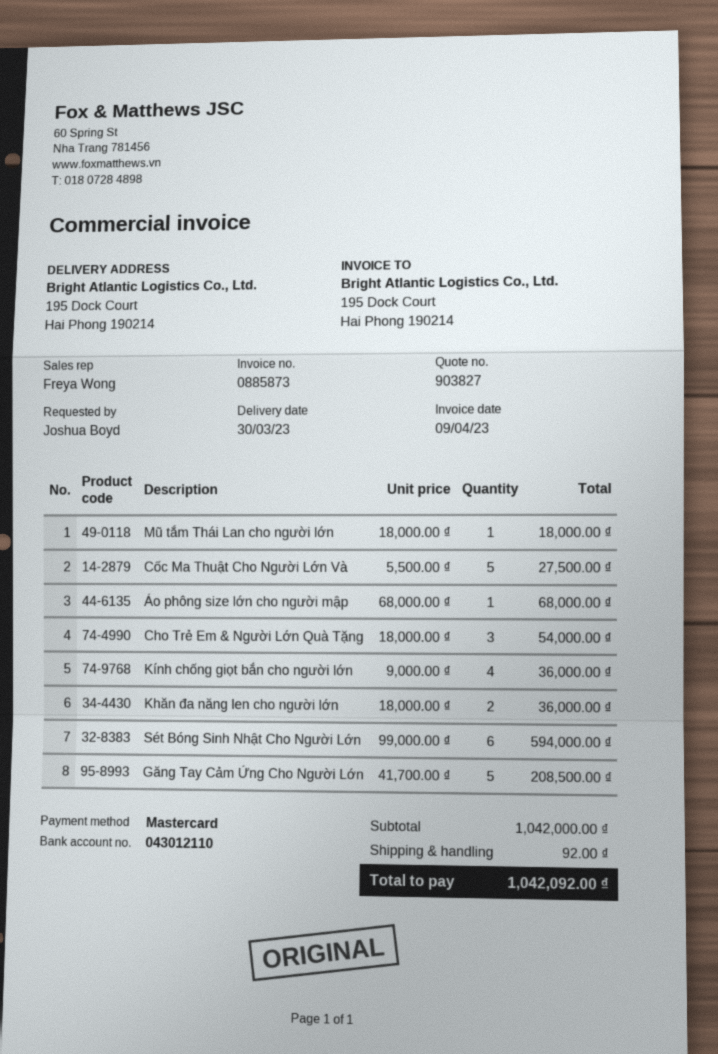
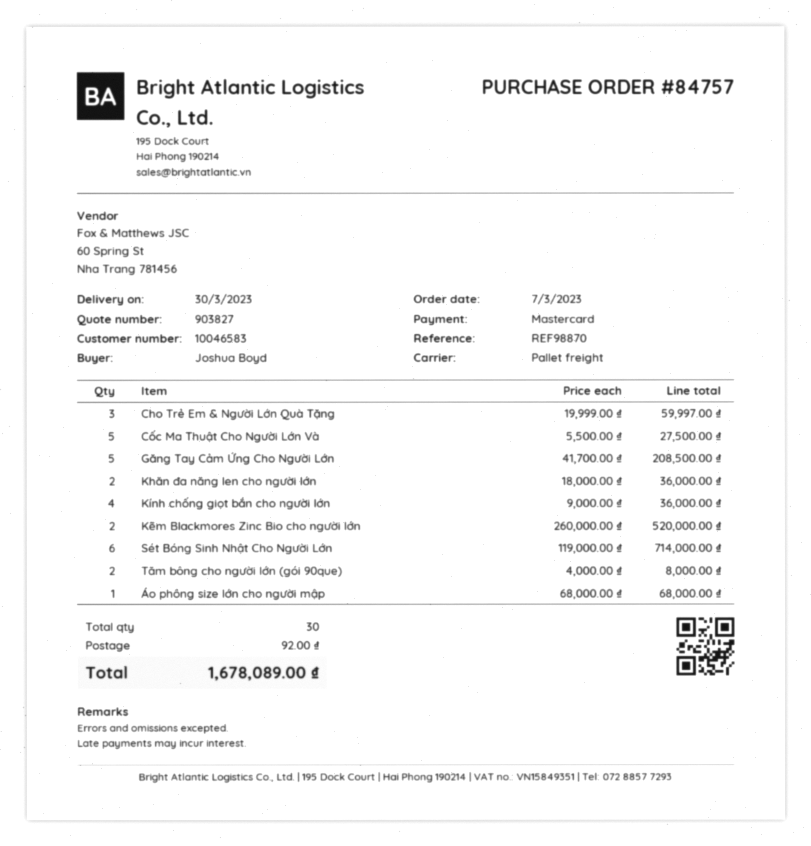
Mũ tắm Thái Lan cho người lớn: 1 x 18000.00 = 18000.00 -> none
Cho Trẻ Em & Người Lớn Quà Tặng: 3 x 18000.00 = 54000.00 -> 3 x 19999.00 = 59997.00
Sét Bóng Sinh Nhật Cho Người Lớn: 6 x 99000.00 = 594000.00 -> 6 x 119000.00 = 714000.00
Kẽm Blackmores Zinc Bio cho người lớn: none -> 2 x 260000.00 = 520000.00
Tăm bông cho người lớn (gói 90que): none -> 2 x 4000.00 = 8000.00
total: 1042092.00 -> 1678089.00

